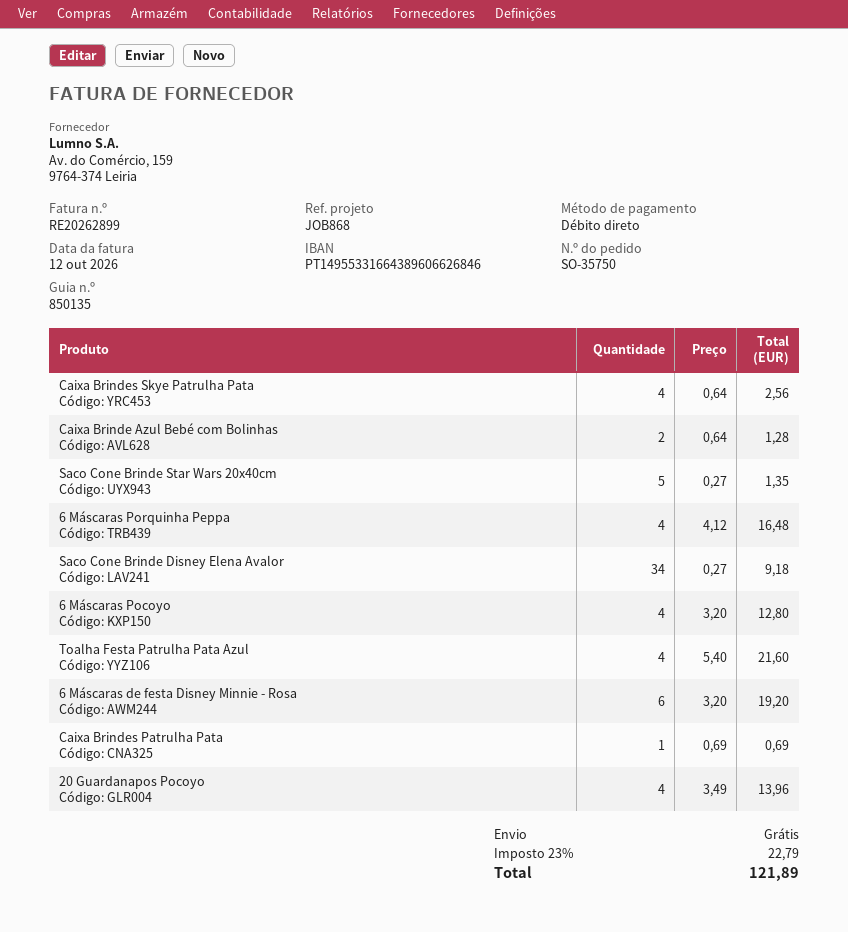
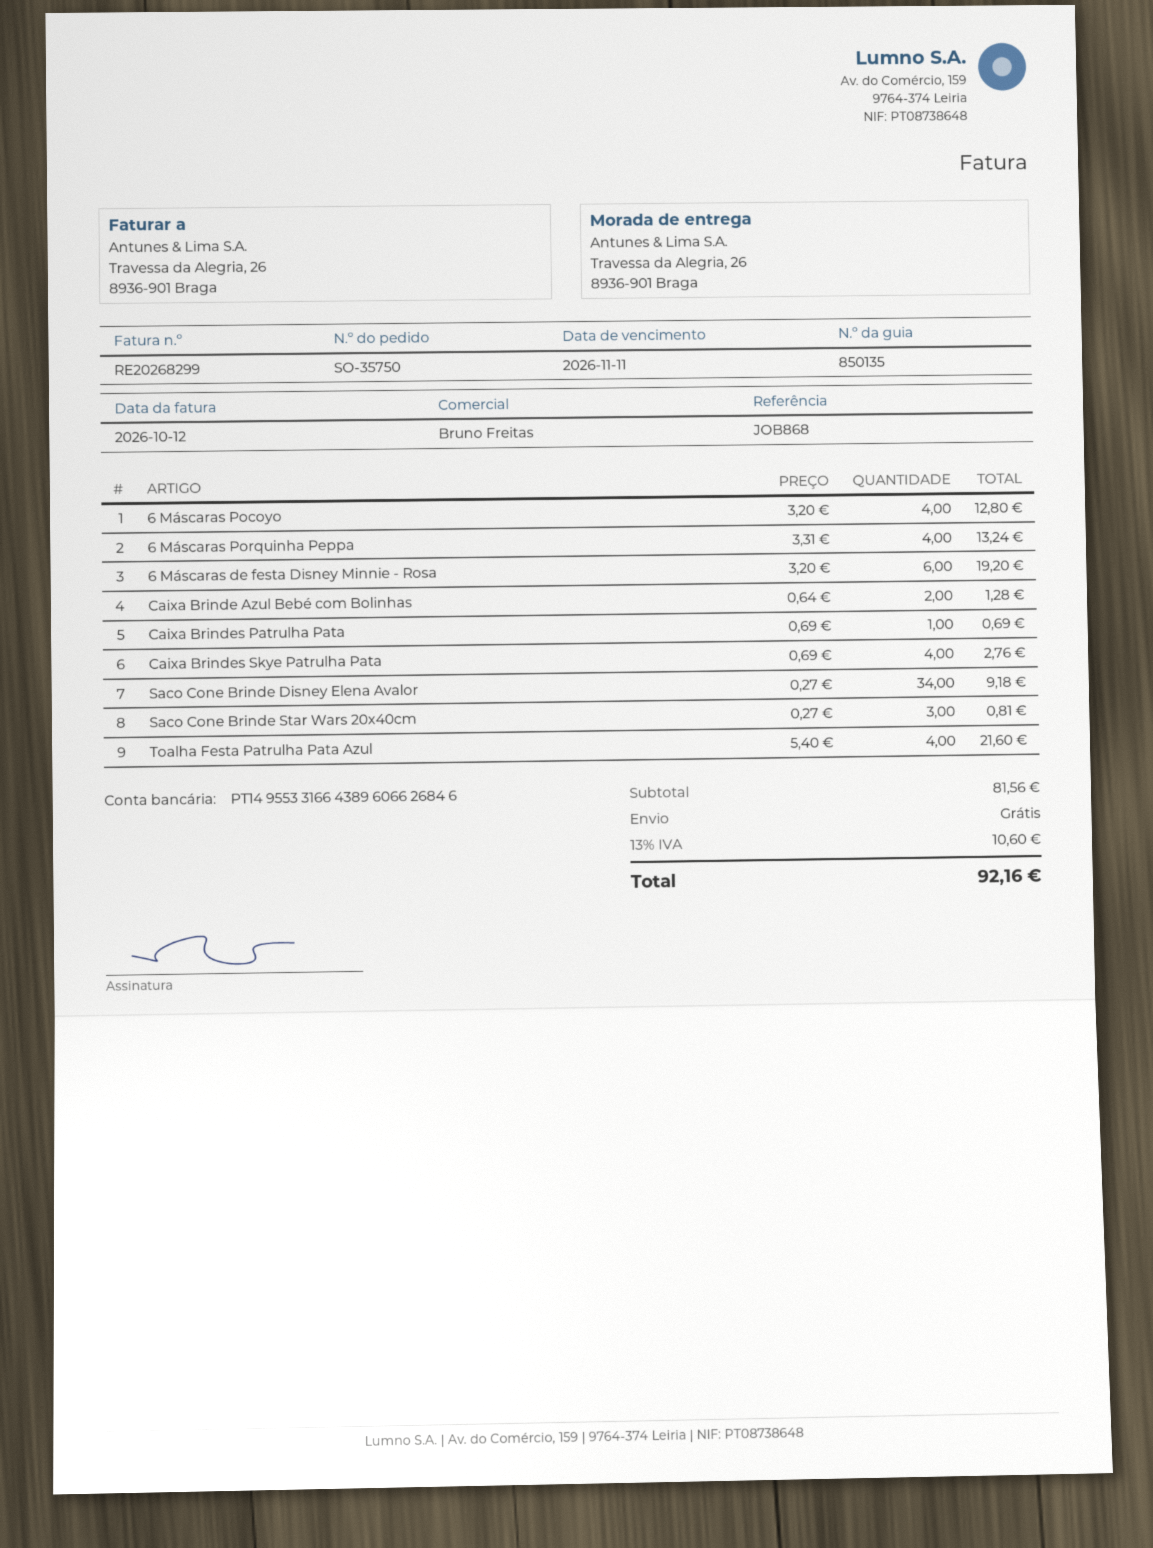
invoice number: RE20262899 -> RE20268299
Caixa Brindes Skye Patrulha Pata: 4 x 0.64 = 2.56 -> 4 x 0.69 = 2.76
Saco Cone Brinde Star Wars 20x40cm: 5 x 0.27 = 1.35 -> 3 x 0.27 = 0.81
6 Máscaras Porquinha Peppa: 4 x 4.12 = 16.48 -> 4 x 3.31 = 13.24
20 Guardanapos Pocoyo: 4 x 3.49 = 13.96 -> none
tax: 23% = 22.79 -> 13% = 10.60
total: 121.89 -> 92.16

